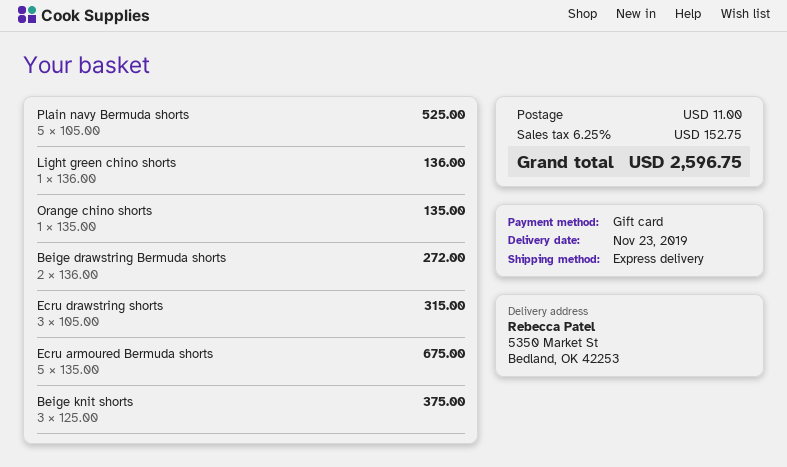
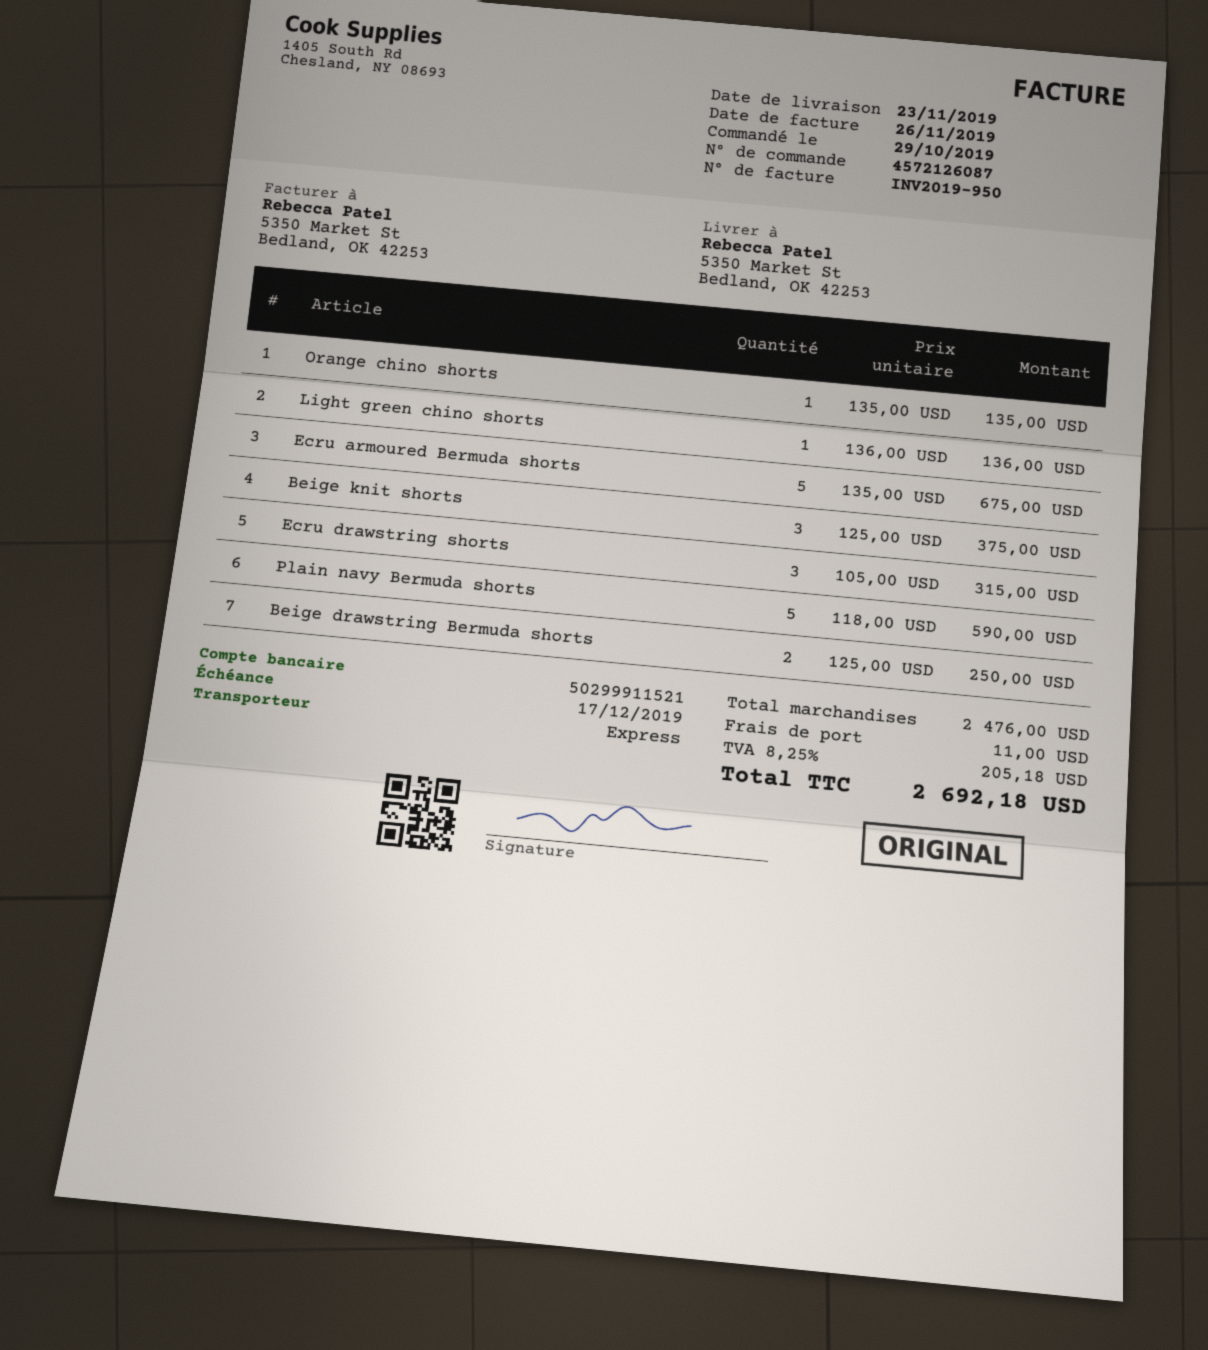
Plain navy Bermuda shorts: 5 x 105.00 = 525.00 -> 5 x 118.00 = 590.00
Beige drawstring Bermuda shorts: 2 x 136.00 = 272.00 -> 2 x 125.00 = 250.00
tax: 6.25% = 152.75 -> 8.25% = 205.18
total: 2596.75 -> 2692.18

